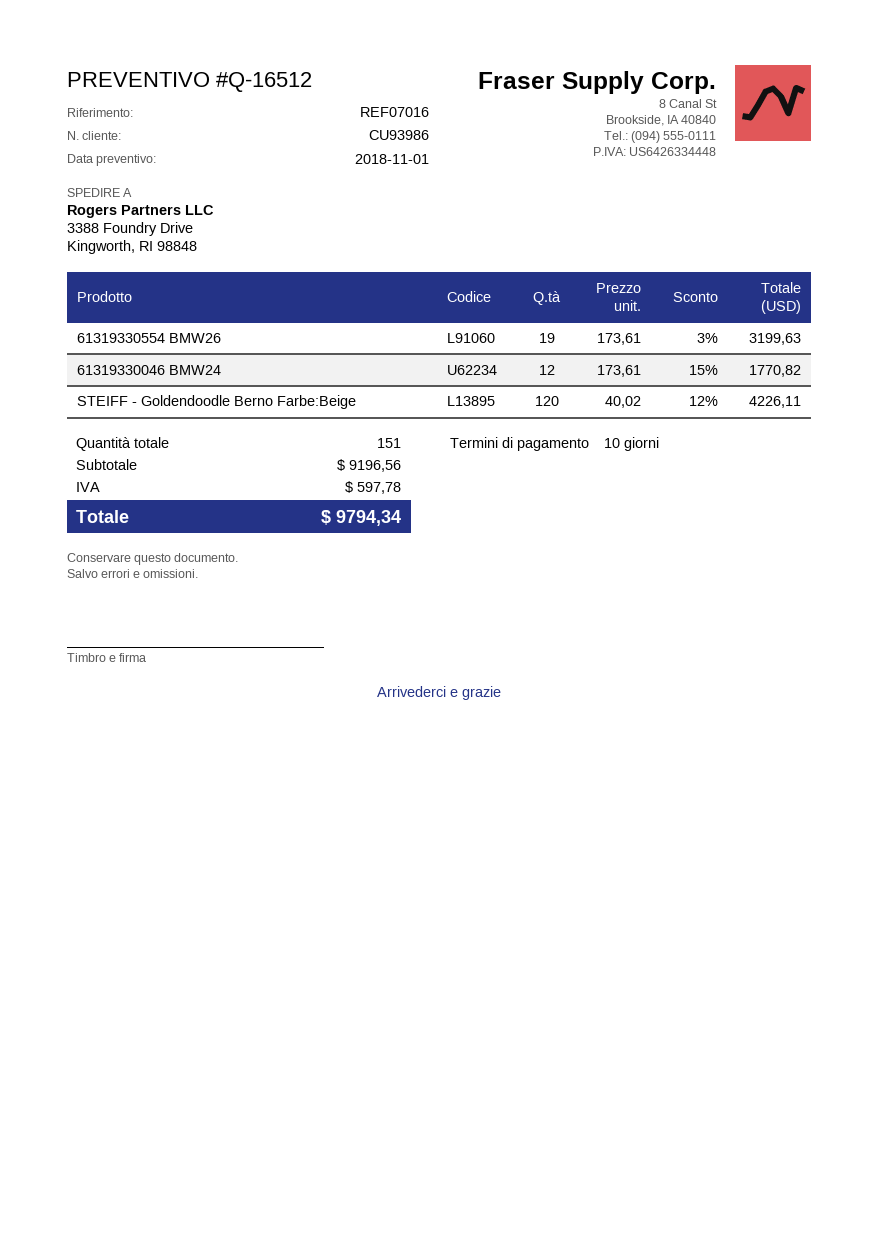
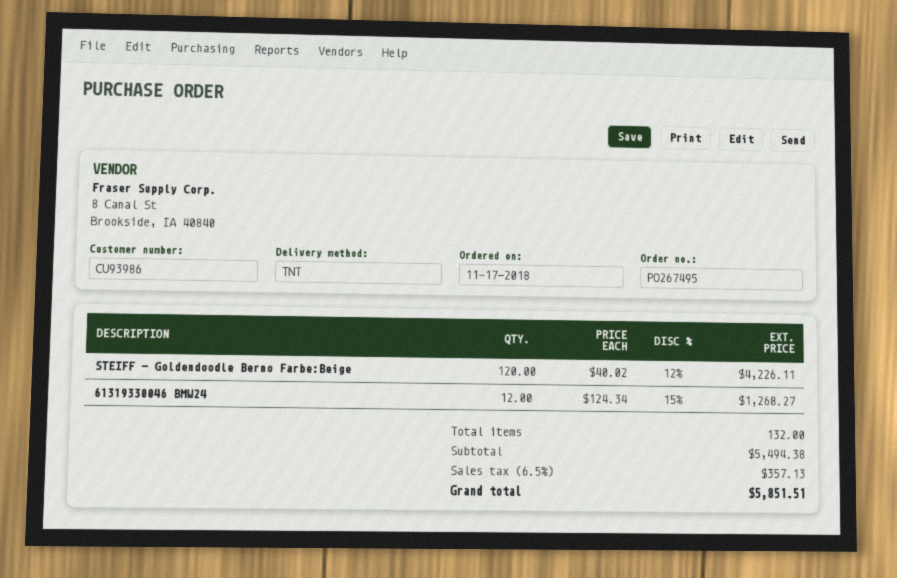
61319330554 BMW26: 19 x 173.61 - 3% = 3199.63 -> none
61319330046 BMW24: 12 x 173.61 - 15% = 1770.82 -> 12 x 124.34 - 15% = 1268.27
total quantity: 151 -> 132
subtotal: 9196.56 -> 5494.38
tax: 597.78 -> 357.13
total: 9794.34 -> 5851.51

